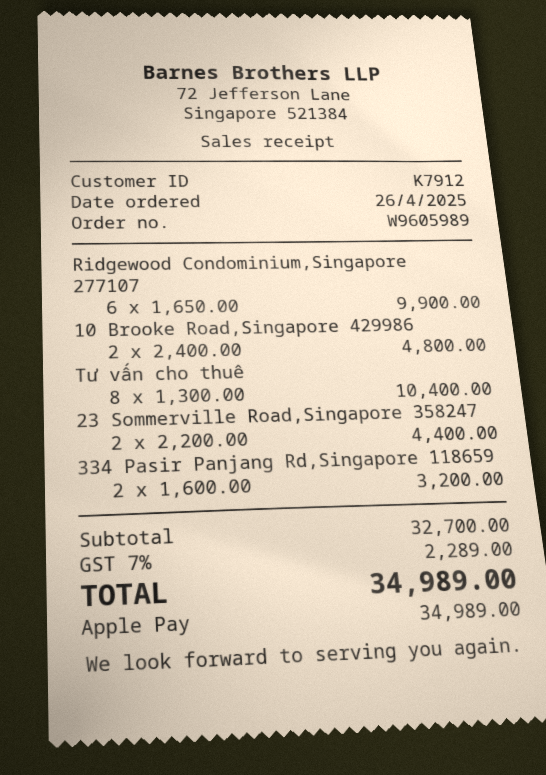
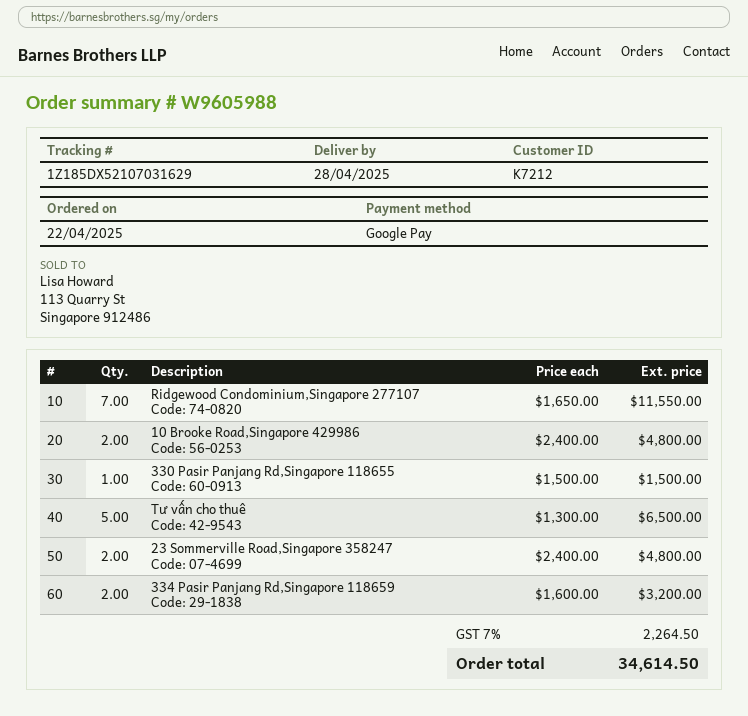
order number: W9605989 -> W9605988
order date: 2025-04-26 -> 2025-04-22
customer number: K7912 -> K7212
payment method: Apple Pay -> Google Pay
Ridgewood Condominium,Singapore 277107: 6 x 1650.00 = 9900.00 -> 7 x 1650.00 = 11550.00
Tư vấn cho thuê: 8 x 1300.00 = 10400.00 -> 5 x 1300.00 = 6500.00
23 Sommerville Road,Singapore 358247: 2 x 2200.00 = 4400.00 -> 2 x 2400.00 = 4800.00
330 Pasir Panjang Rd,Singapore 118655: none -> 1 x 1500.00 = 1500.00
tax: 7% = 2289.00 -> 7% = 2264.50
total: 34989.00 -> 34614.50

